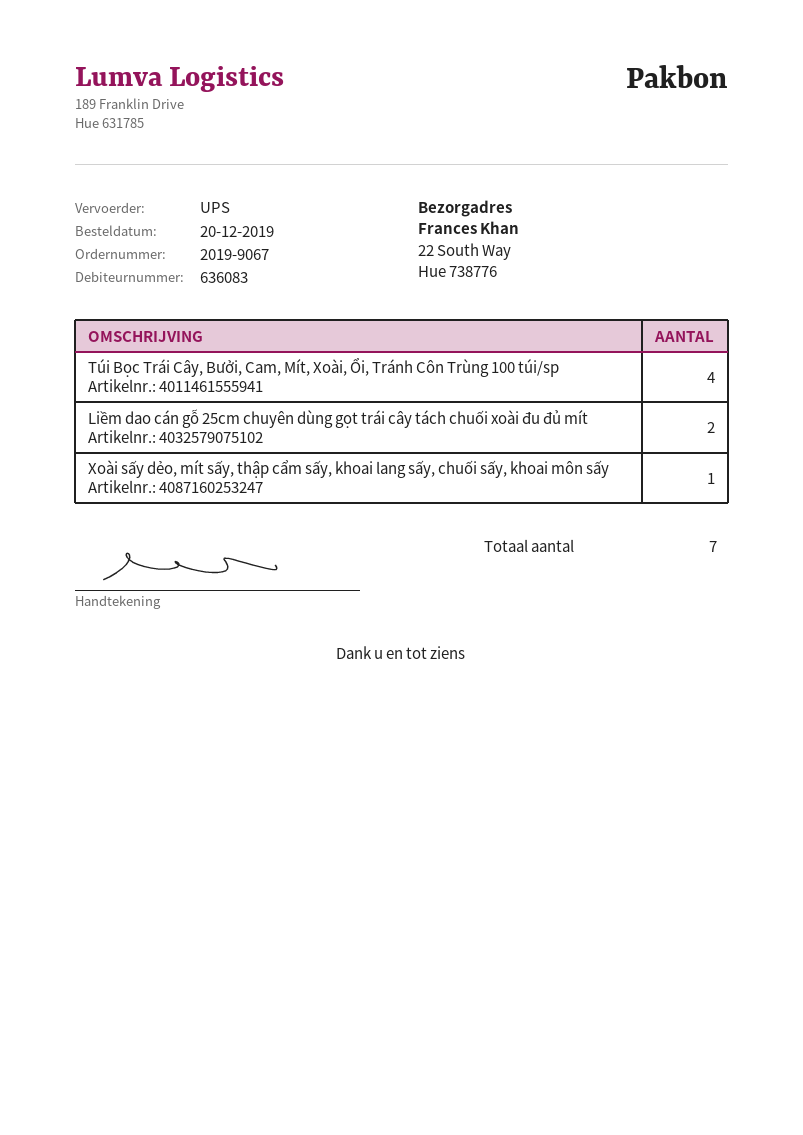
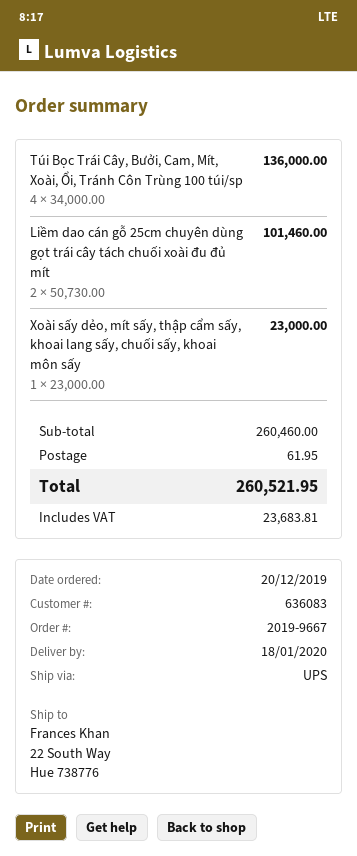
order number: 2019-9067 -> 2019-9667

